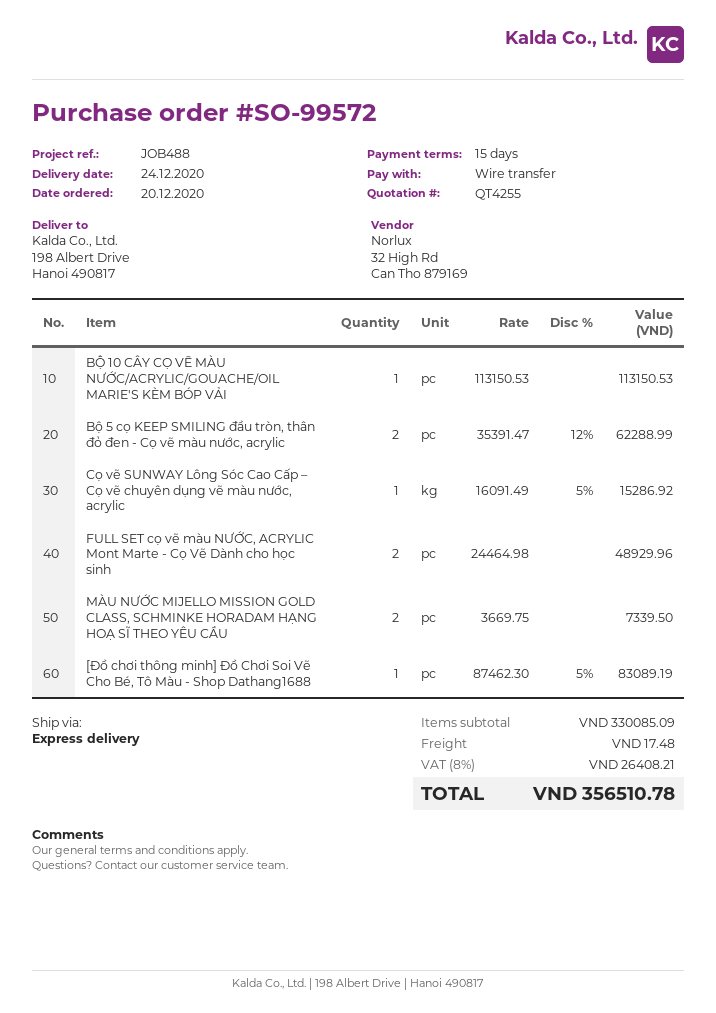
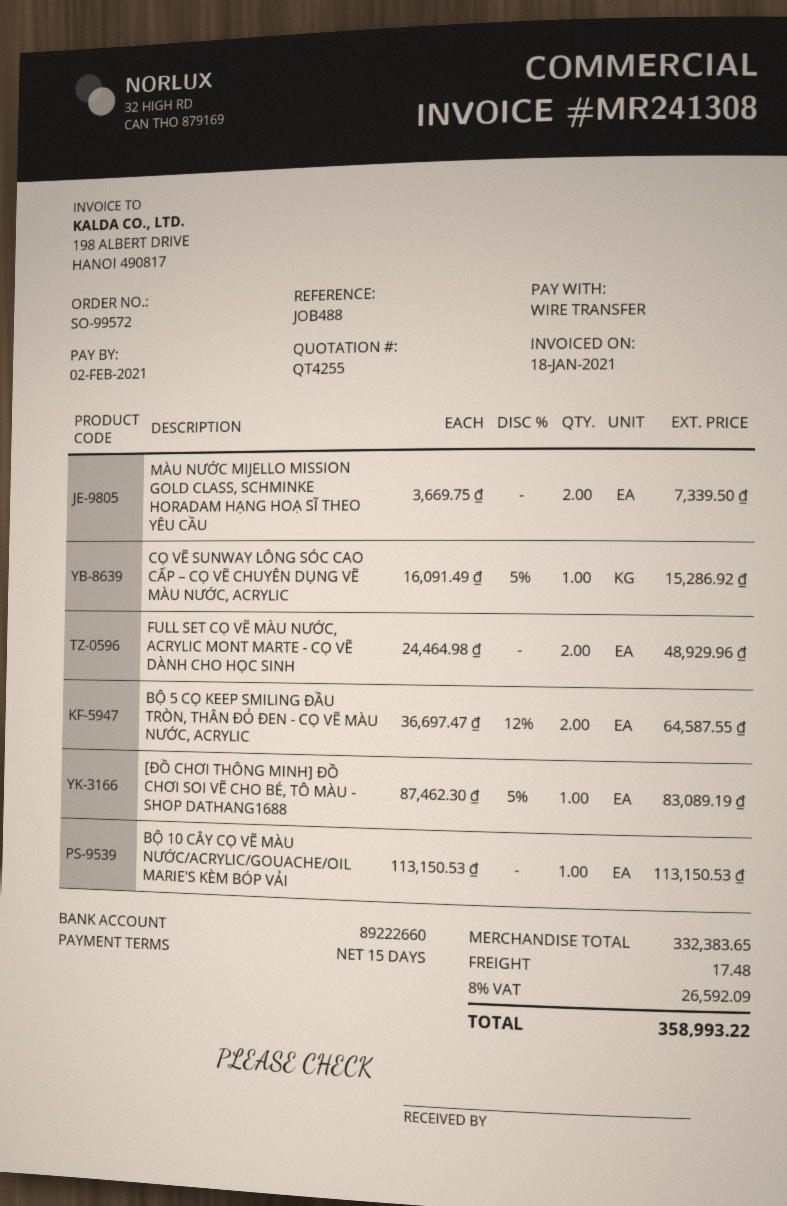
Bộ 5 cọ KEEP SMILING đầu tròn, thân đỏ đen - Cọ vẽ màu nước, acrylic: 2 x 35391.47 - 12% = 62288.99 -> 2 x 36697.47 - 12% = 64587.55
subtotal: 330085.09 -> 332383.65
tax: 8% = 26408.21 -> 8% = 26592.09
total: 356510.78 -> 358993.22

